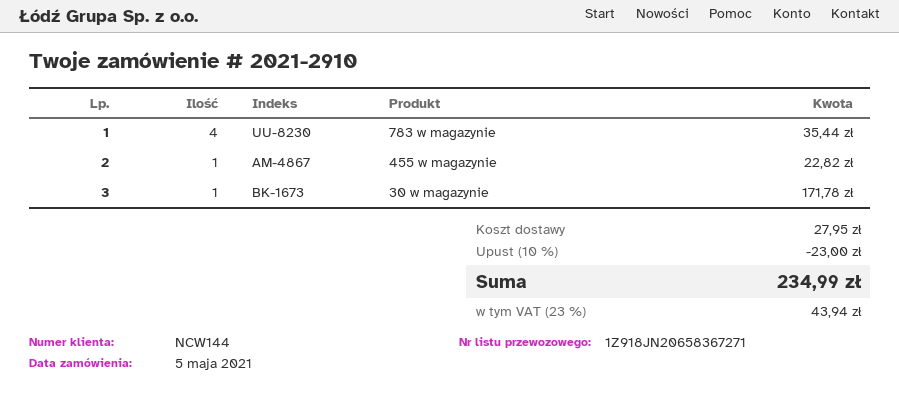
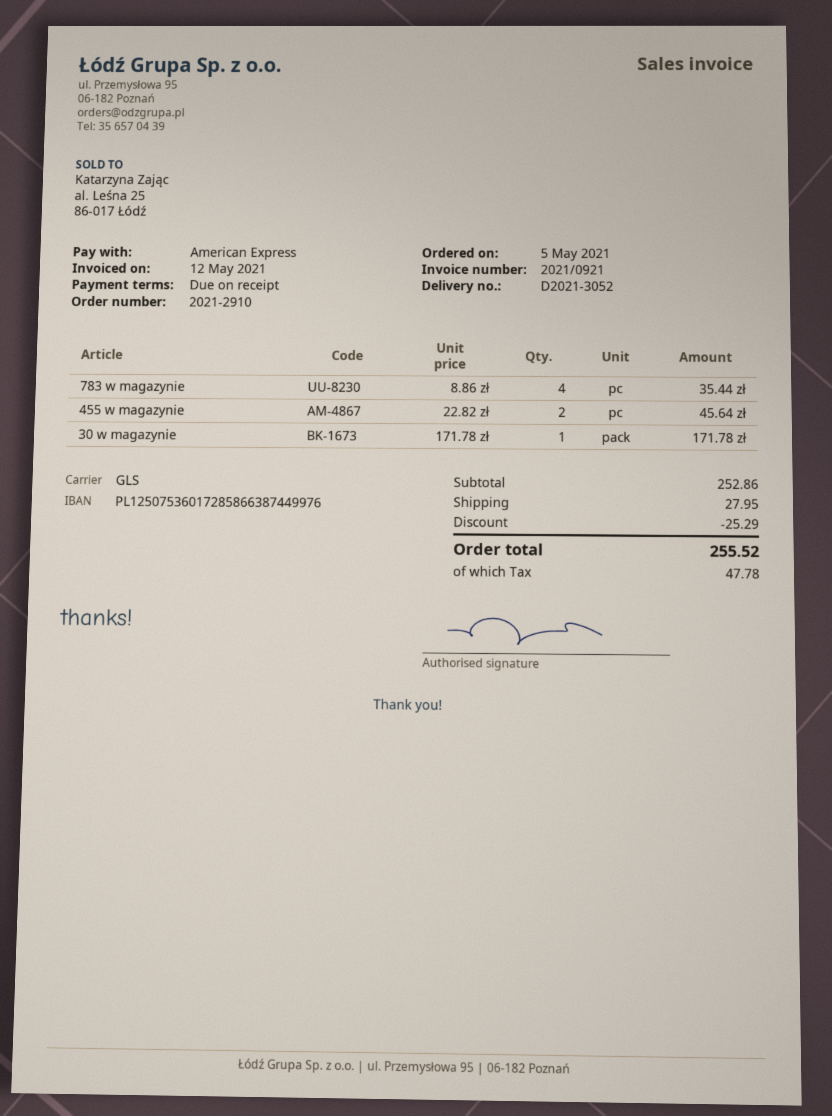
455 w magazynie: 1 for 22.82 -> 2 for 45.64
discount: 23.00 -> 25.29
tax: 43.94 -> 47.78
total: 234.99 -> 255.52

